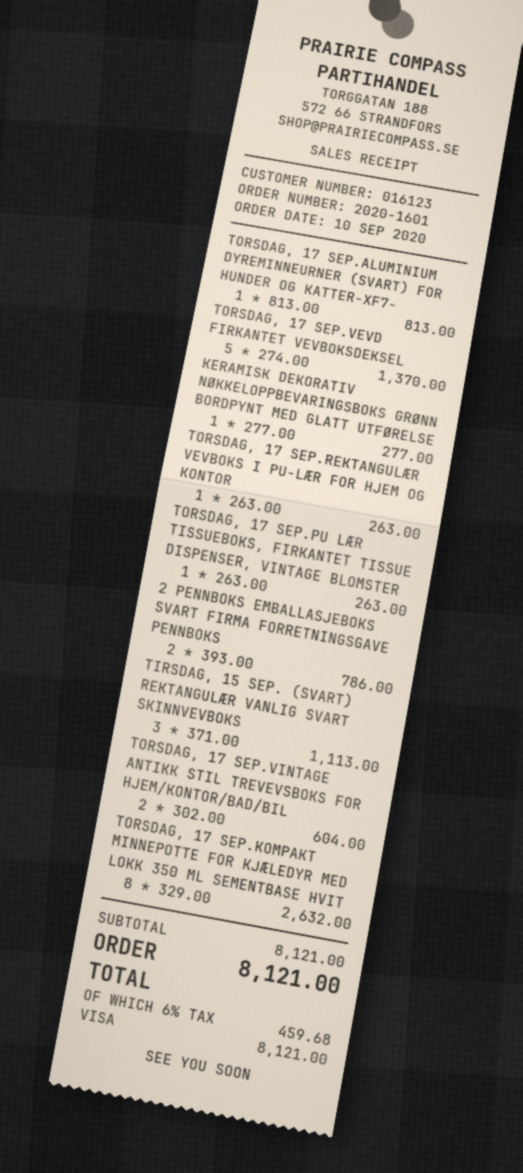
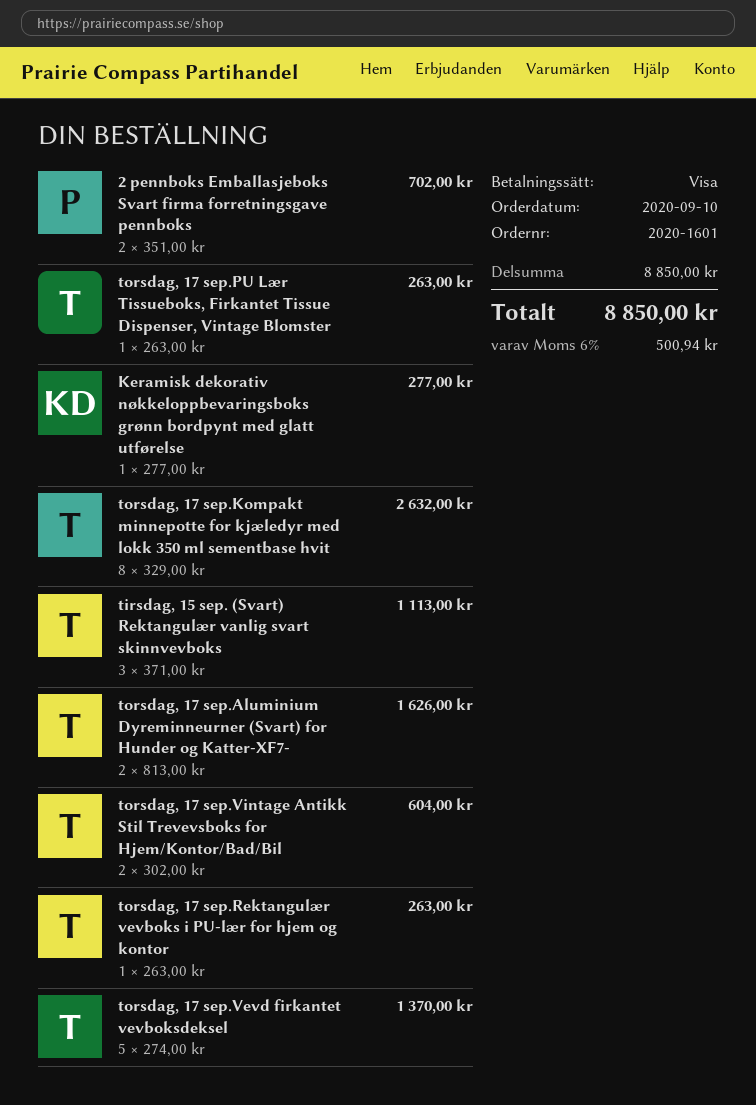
TORSDAG, 17 SEP.ALUMINIUM DYREMINNEURNER (SVART) FOR HUNDER OG KATTER-XF7-: 1 x 813.00 = 813.00 -> 2 x 813.00 = 1626.00
2 PENNBOKS EMBALLASJEBOKS SVART FIRMA FORRETNINGSGAVE PENNBOKS: 2 x 393.00 = 786.00 -> 2 x 351.00 = 702.00
subtotal: 8121.00 -> 8850.00
tax: 6% = 459.68 -> 6% = 500.94
total: 8121.00 -> 8850.00

